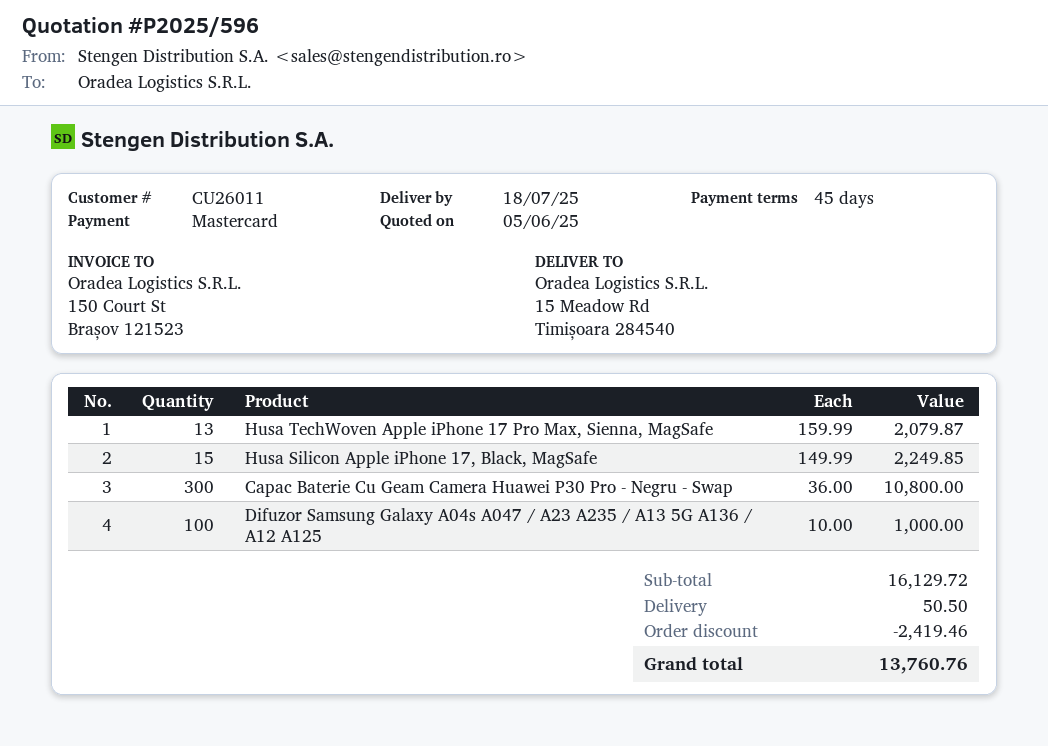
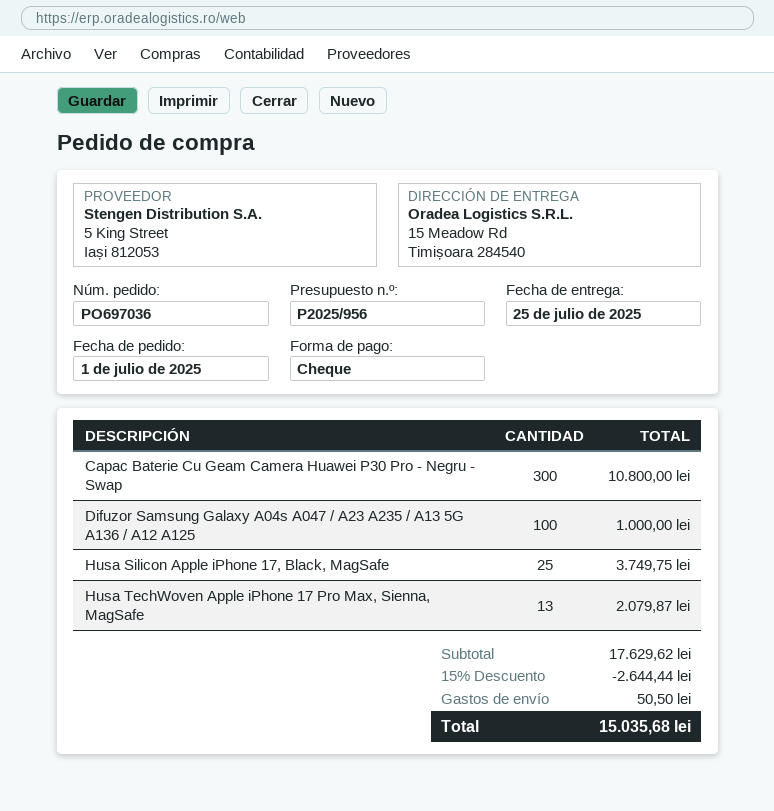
quote number: P2025/596 -> P2025/956
delivery date: 2025-07-18 -> 2025-07-25
payment method: Mastercard -> cheque
Husa Silicon Apple iPhone 17, Black, MagSafe: 15 for 2249.85 -> 25 for 3749.75
subtotal: 16129.72 -> 17629.62
discount: 2419.46 -> 2644.44
total: 13760.76 -> 15035.68

